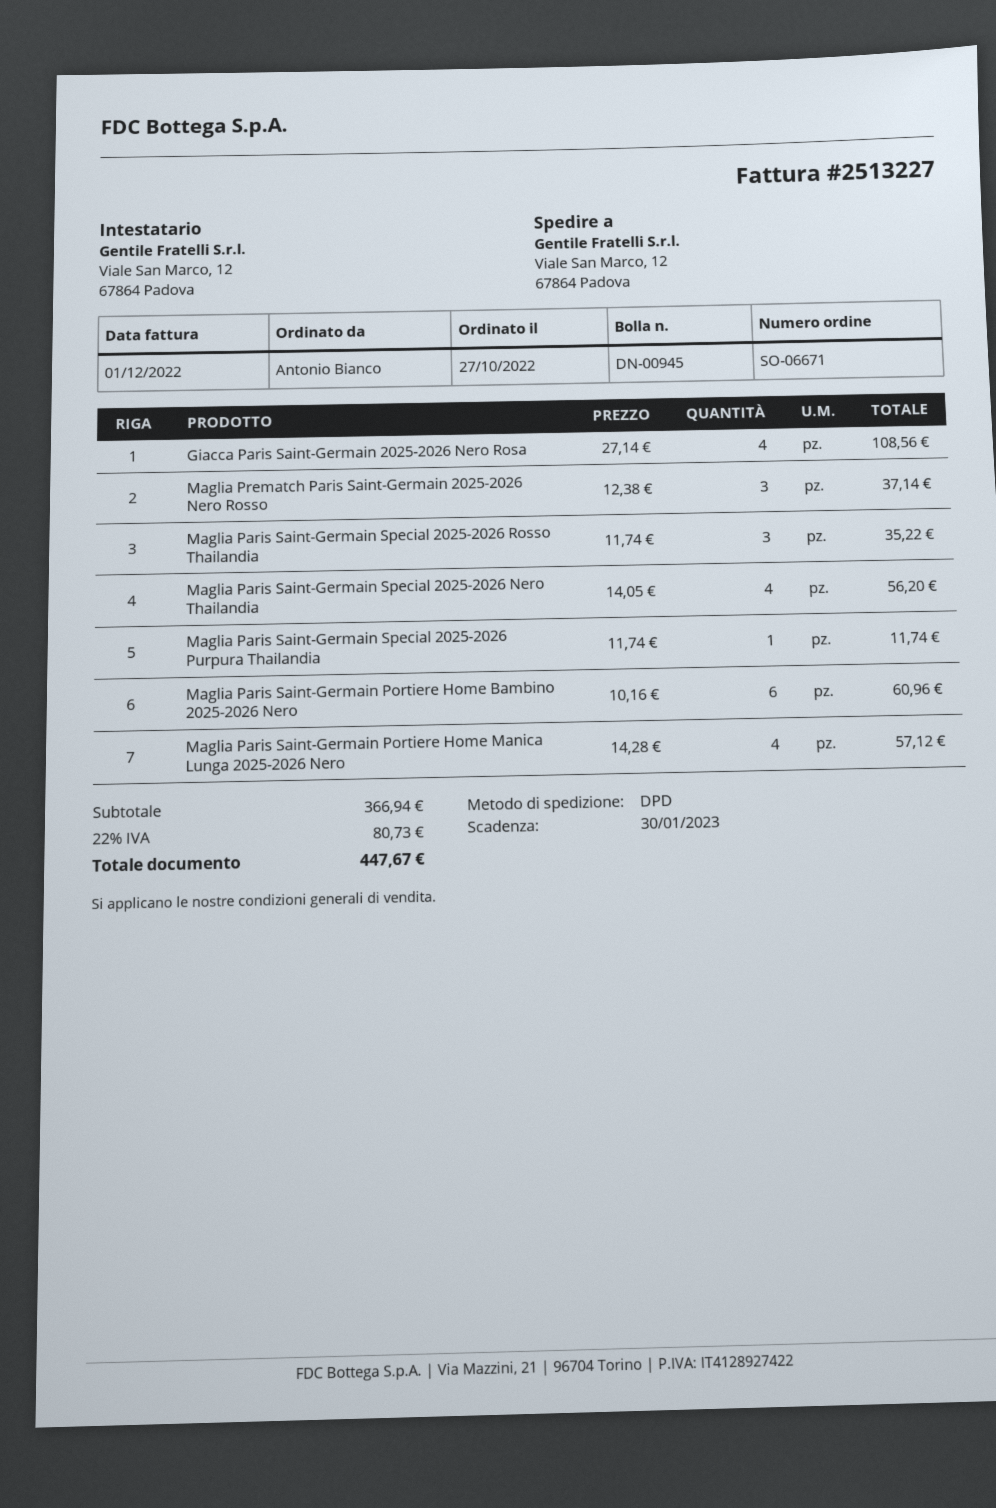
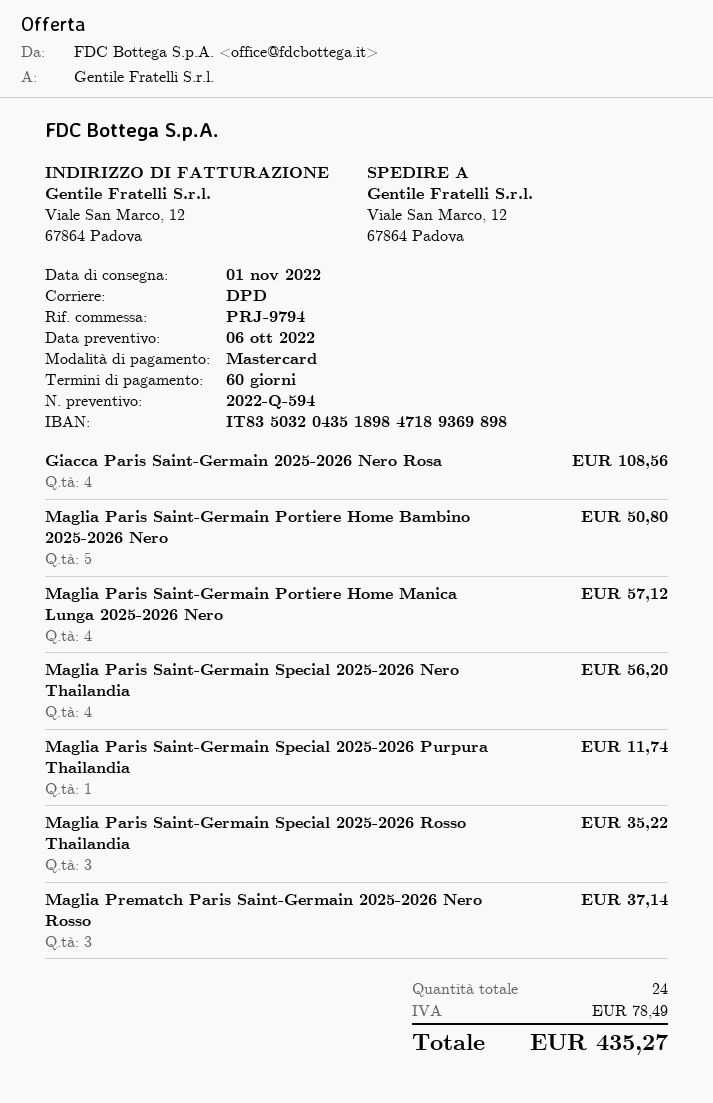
Maglia Paris Saint-Germain Portiere Home Bambino 2025-2026 Nero: 6 for 60.96 -> 5 for 50.80
tax: 80.73 -> 78.49
total: 447.67 -> 435.27

